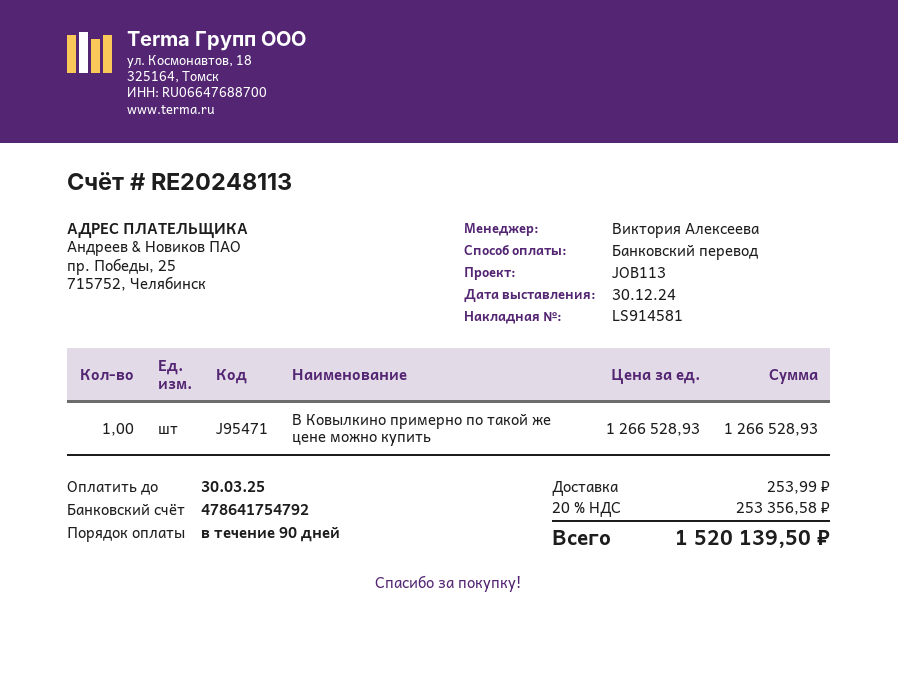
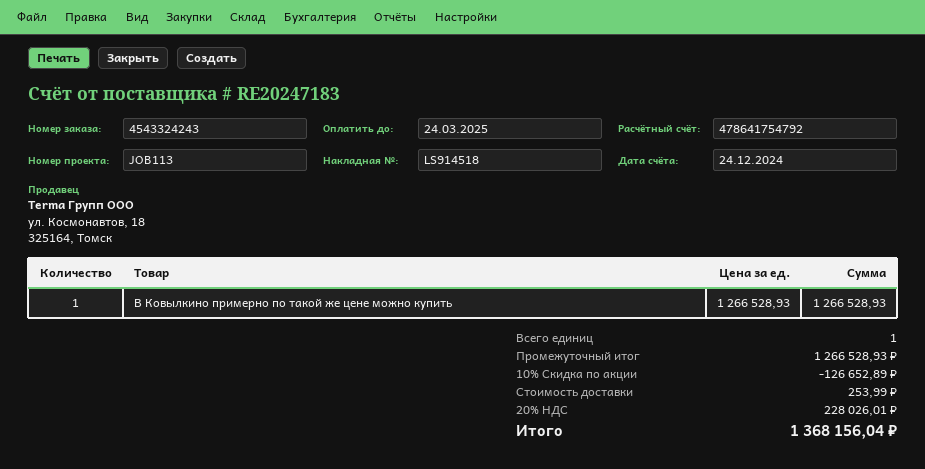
delivery note number: LS914581 -> LS914518
invoice number: RE20248113 -> RE20247183
invoice date: 2024-12-30 -> 2024-12-24
due date: 2025-03-30 -> 2025-03-24
discount: none -> 10% = 126652.89
tax: 20% = 253356.58 -> 20% = 228026.01
total: 1520139.50 -> 1368156.04

